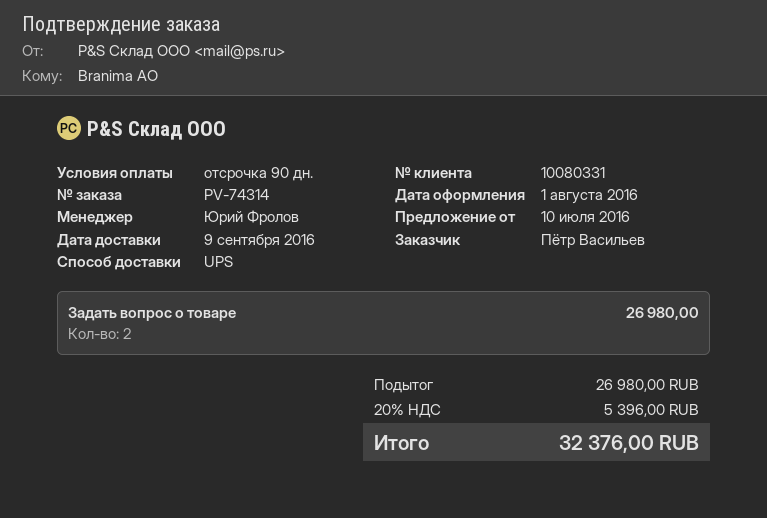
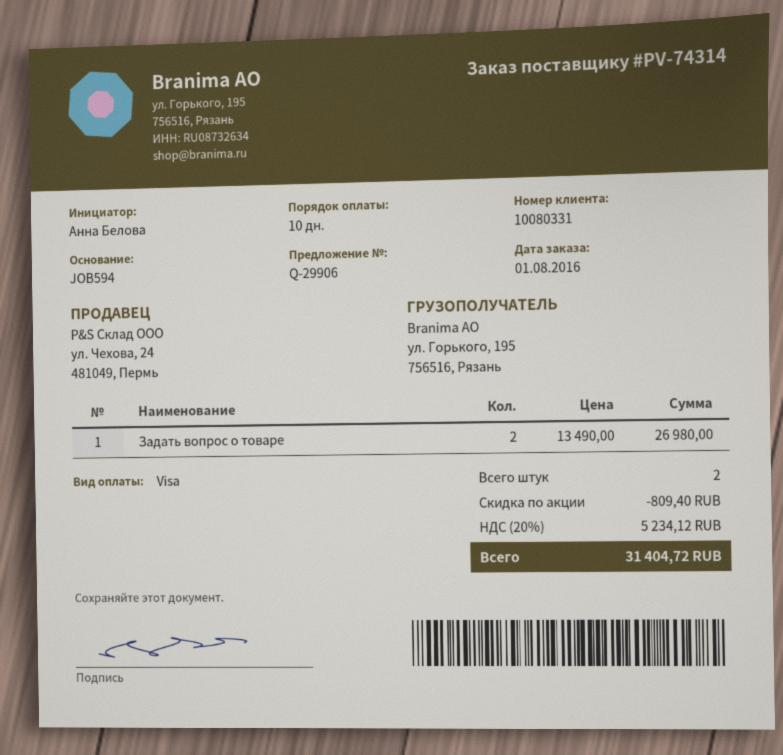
payment terms: 90 days -> 10 days
ordered by: Пётр Васильев -> Анна Белова
discount: none -> 809.40
tax: 20% = 5396.00 -> 20% = 5234.12
total: 32376.00 -> 31404.72

